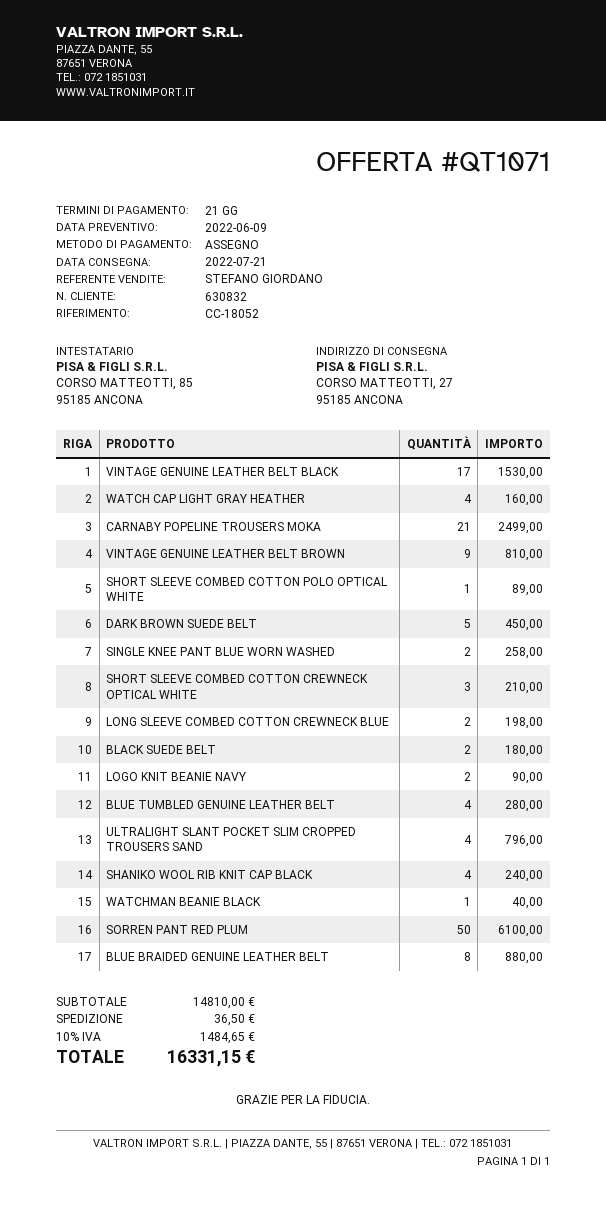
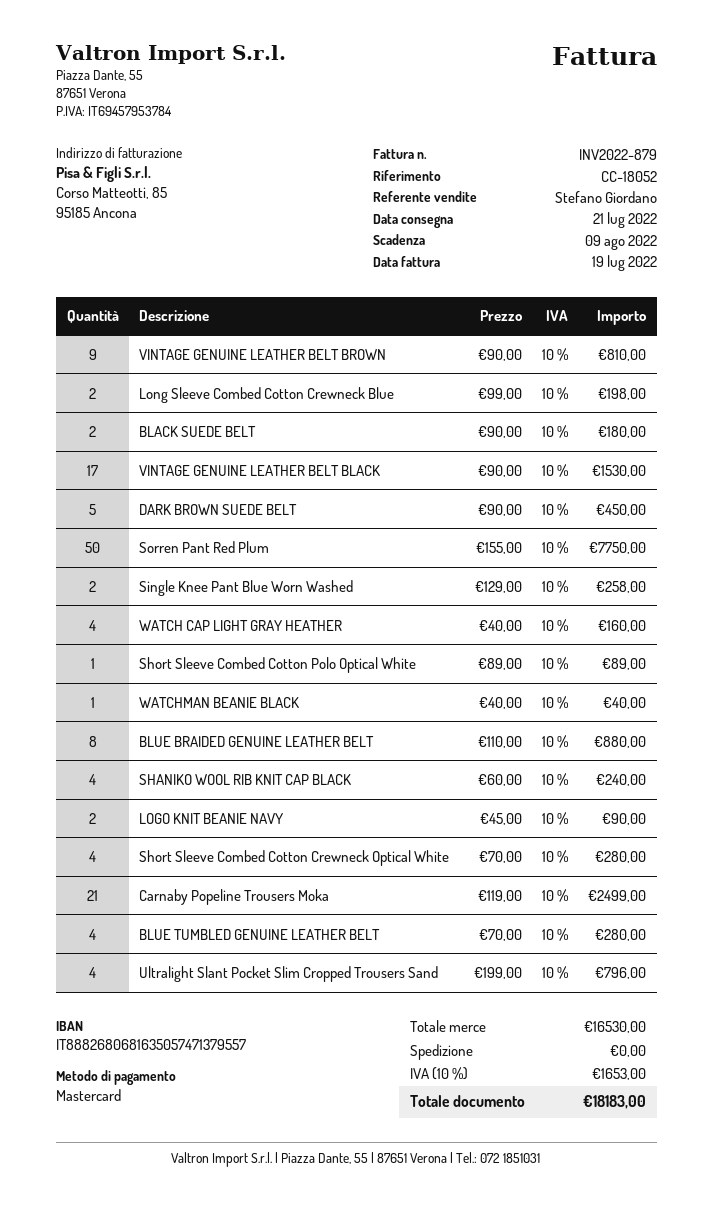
payment method: cheque -> Mastercard
SHORT SLEEVE COMBED COTTON CREWNECK OPTICAL WHITE: 3 for 210.00 -> 4 for 280.00
SORREN PANT RED PLUM: 50 for 6100.00 -> 50 for 7750.00
subtotal: 14810.00 -> 16530.00
shipping: 36.50 -> 0.00
tax: 10% = 1484.65 -> 10% = 1653.00
total: 16331.15 -> 18183.00

